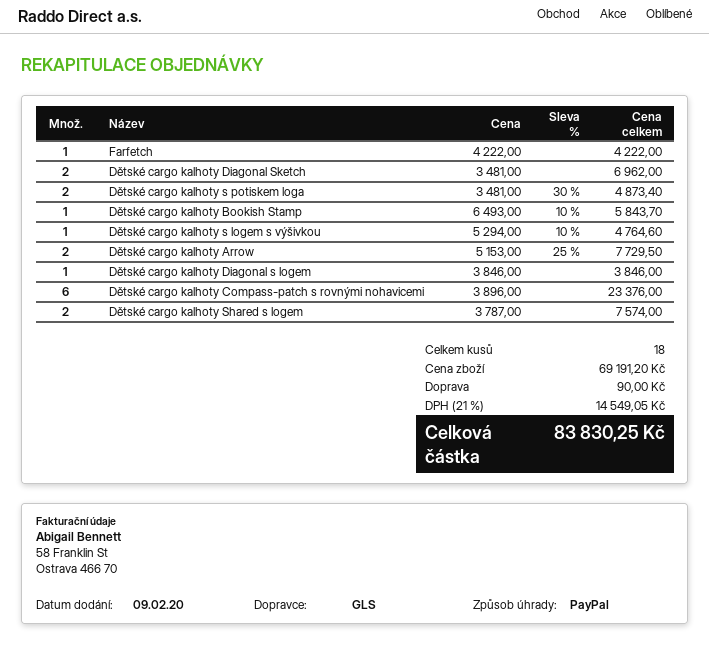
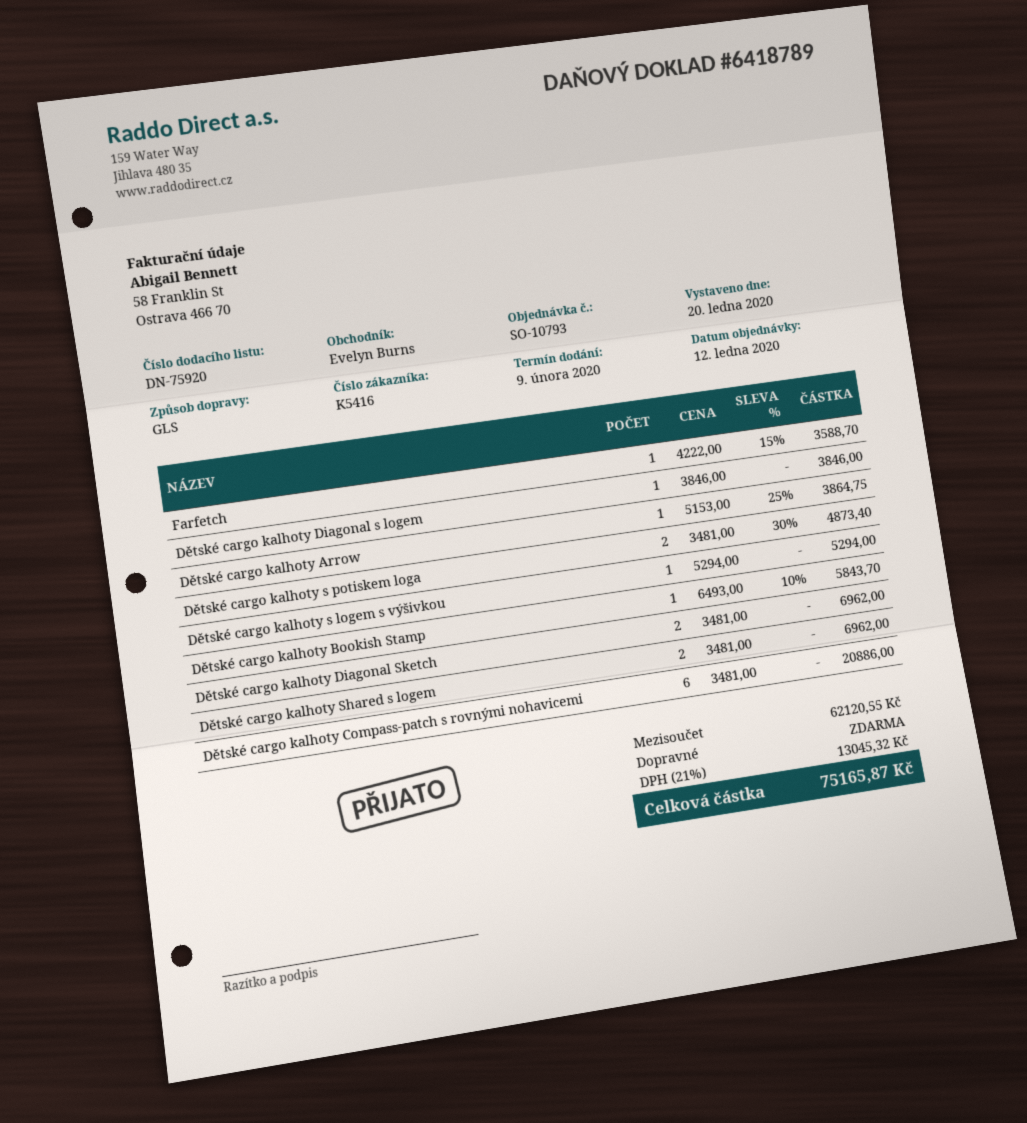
Farfetch: 1 x 4222.00 = 4222.00 -> 1 x 4222.00 - 15% = 3588.70
Dětské cargo kalhoty s logem s výšivkou: 1 x 5294.00 - 10% = 4764.60 -> 1 x 5294.00 = 5294.00
Dětské cargo kalhoty Arrow: 2 x 5153.00 - 25% = 7729.50 -> 1 x 5153.00 - 25% = 3864.75
Dětské cargo kalhoty Compass-patch s rovnými nohavicemi: 6 x 3896.00 = 23376.00 -> 6 x 3481.00 = 20886.00
Dětské cargo kalhoty Shared s logem: 2 x 3787.00 = 7574.00 -> 2 x 3481.00 = 6962.00
subtotal: 69191.20 -> 62120.55
shipping: 90.00 -> 0.00
tax: 21% = 14549.05 -> 21% = 13045.32
total: 83830.25 -> 75165.87

